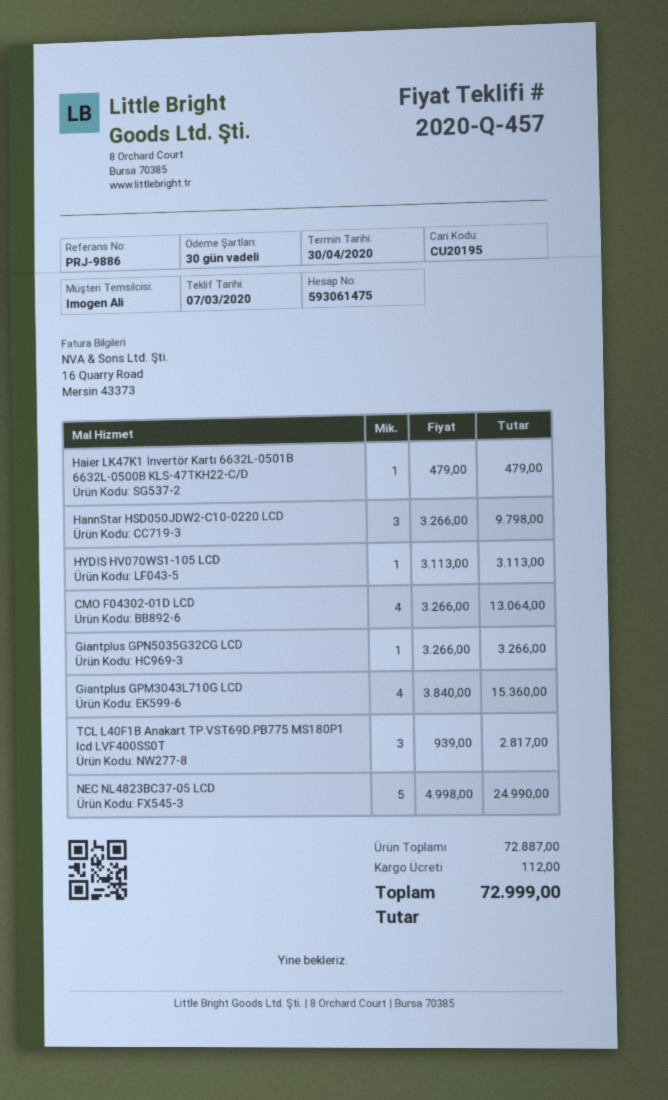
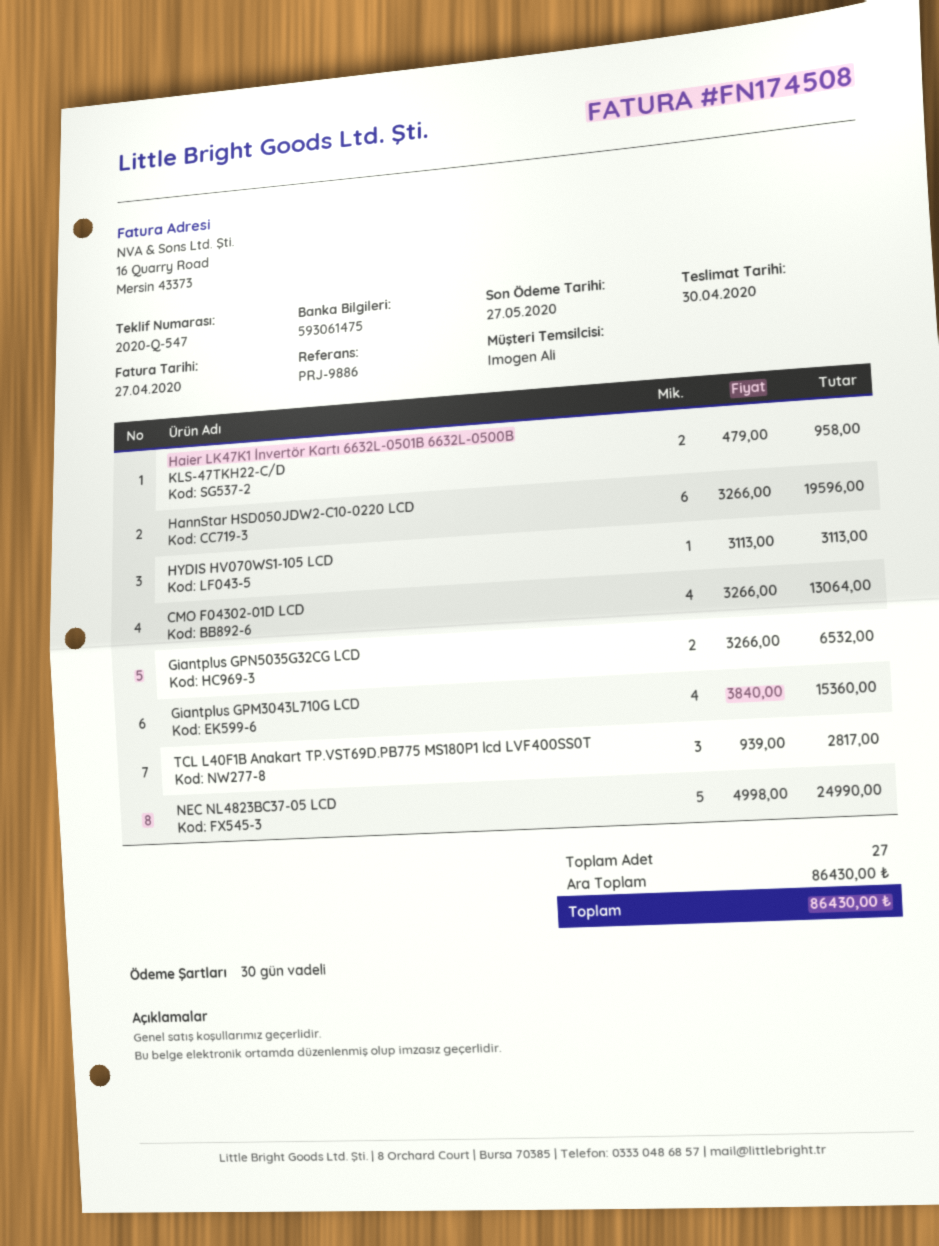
quote number: 2020-Q-457 -> 2020-Q-547
Haier LK47K1 İnvertör Kartı 6632L-0501B 6632L-0500B KLS-47TKH22-C/D: 1 x 479.00 = 479.00 -> 2 x 479.00 = 958.00
HannStar HSD050JDW2-C10-0220 LCD: 3 x 3266.00 = 9798.00 -> 6 x 3266.00 = 19596.00
Giantplus GPN5035G32CG LCD: 1 x 3266.00 = 3266.00 -> 2 x 3266.00 = 6532.00
subtotal: 72887.00 -> 86430.00
shipping: 112.00 -> none
total: 72999.00 -> 86430.00

